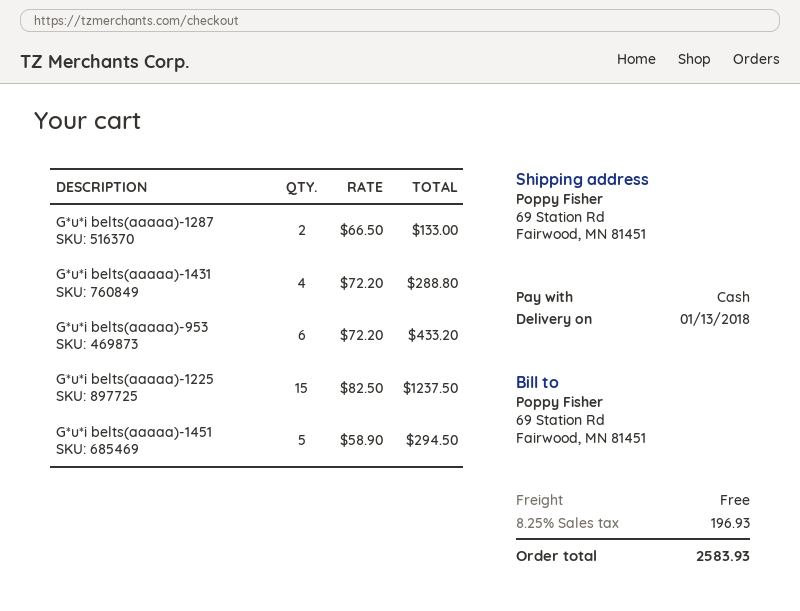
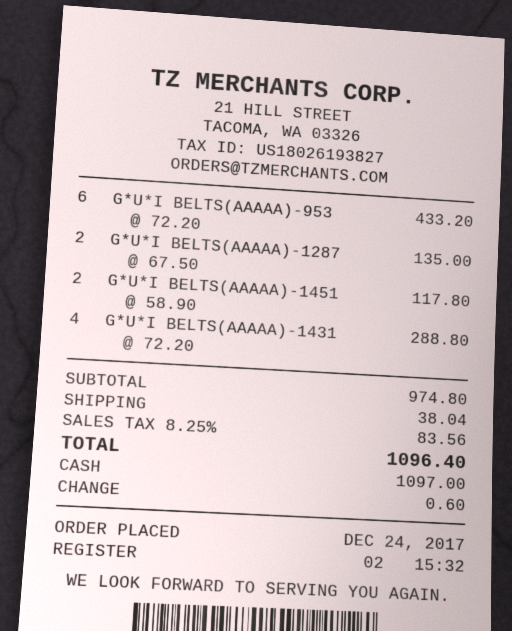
G*u*i belts(aaaaa)-1287: 2 x 66.50 = 133.00 -> 2 x 67.50 = 135.00
G*u*i belts(aaaaa)-1225: 15 x 82.50 = 1237.50 -> none
G*u*i belts(aaaaa)-1451: 5 x 58.90 = 294.50 -> 2 x 58.90 = 117.80
shipping: 0.00 -> 38.04
tax: 8.25% = 196.93 -> 8.25% = 83.56
total: 2583.93 -> 1096.40

